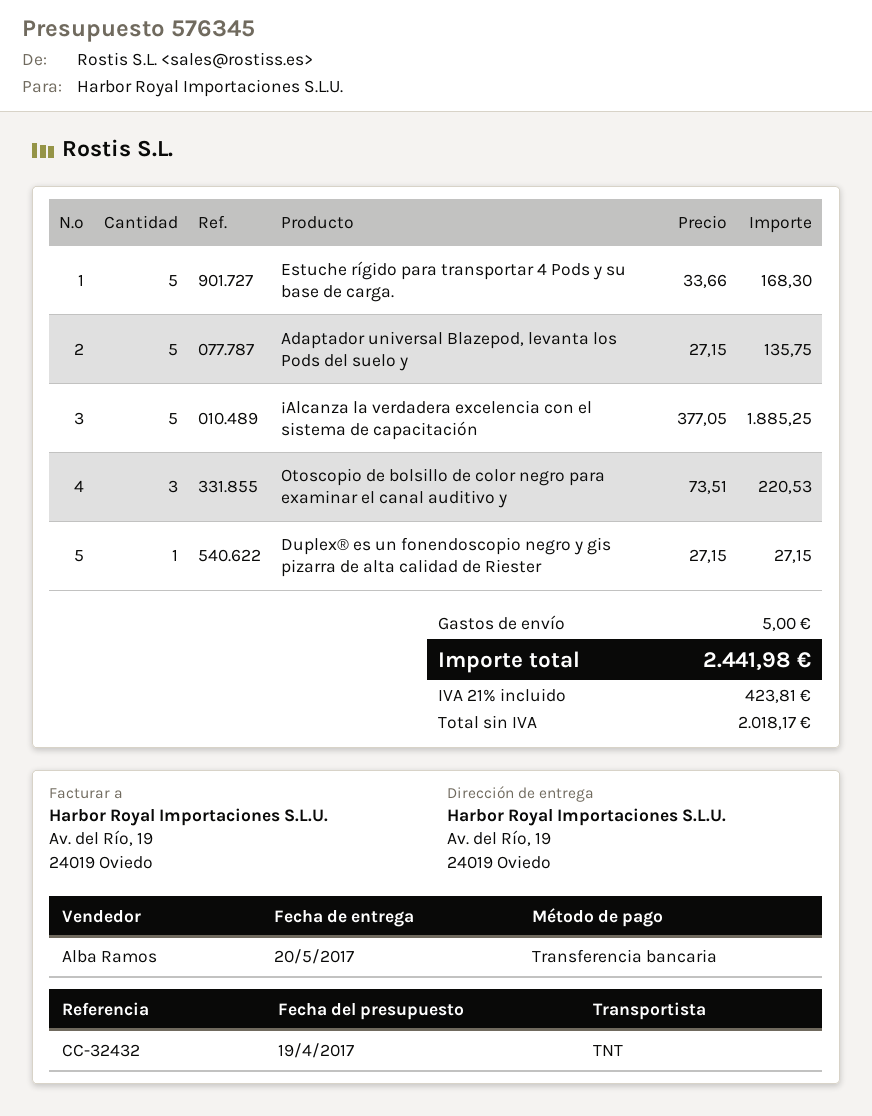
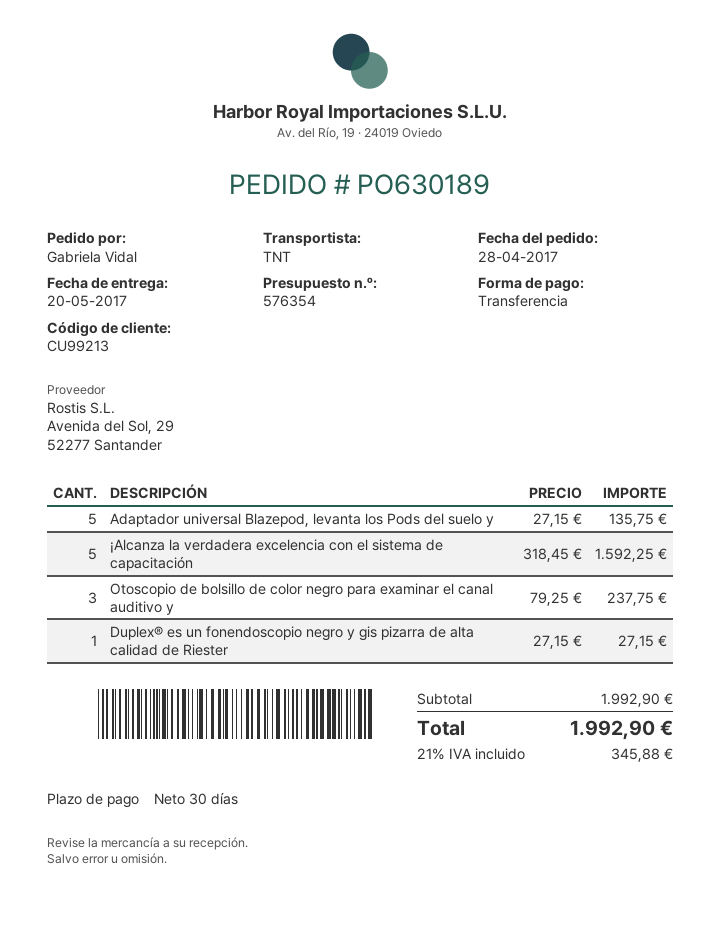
quote number: 576345 -> 576354
Estuche rígido para transportar 4 Pods y su base de carga.: 5 x 33.66 = 168.30 -> none
¡Alcanza la verdadera excelencia con el sistema de capacitación: 5 x 377.05 = 1885.25 -> 5 x 318.45 = 1592.25
Otoscopio de bolsillo de color negro para examinar el canal auditivo y: 3 x 73.51 = 220.53 -> 3 x 79.25 = 237.75
shipping: 5.00 -> none
tax: 21% = 423.81 -> 21% = 345.88
total: 2441.98 -> 1992.90

